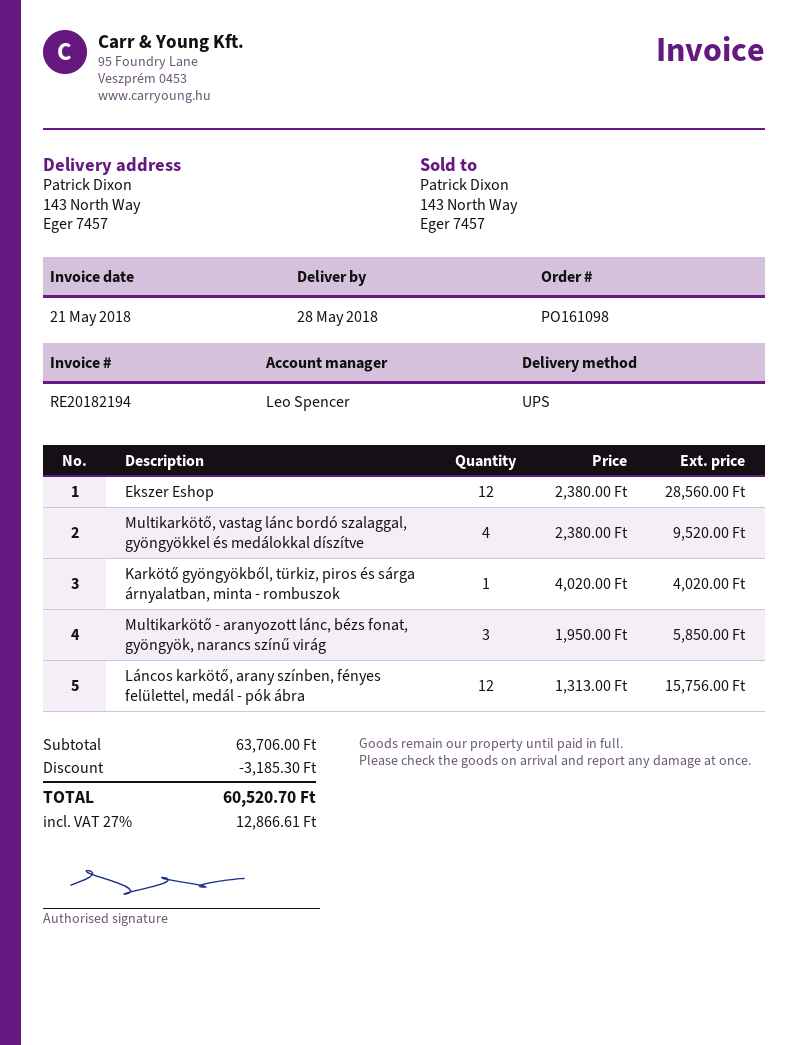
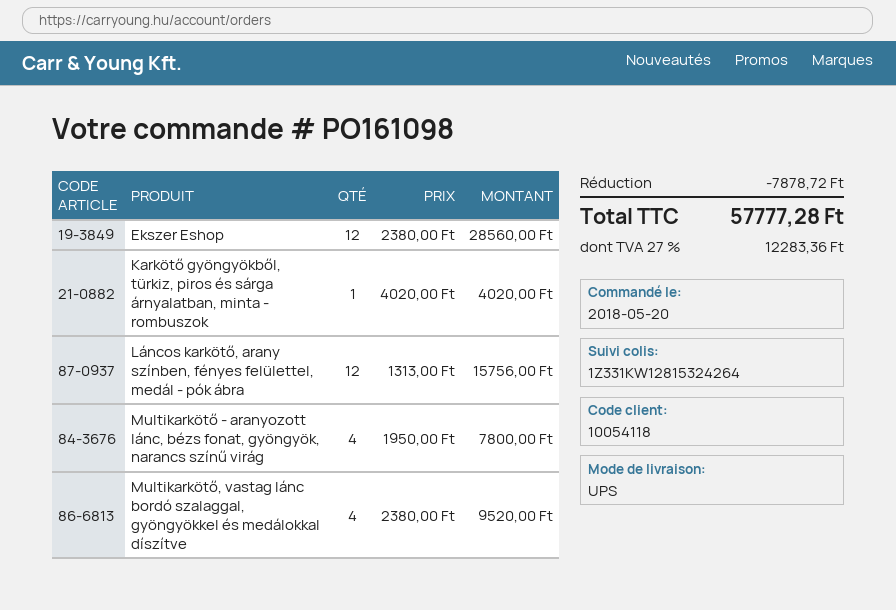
Multikarkötő - aranyozott lánc, bézs fonat, gyöngyök, narancs színű virág: 3 x 1950.00 = 5850.00 -> 4 x 1950.00 = 7800.00
discount: 3185.30 -> 7878.72
tax: 27% = 12866.61 -> 27% = 12283.36
total: 60520.70 -> 57777.28

